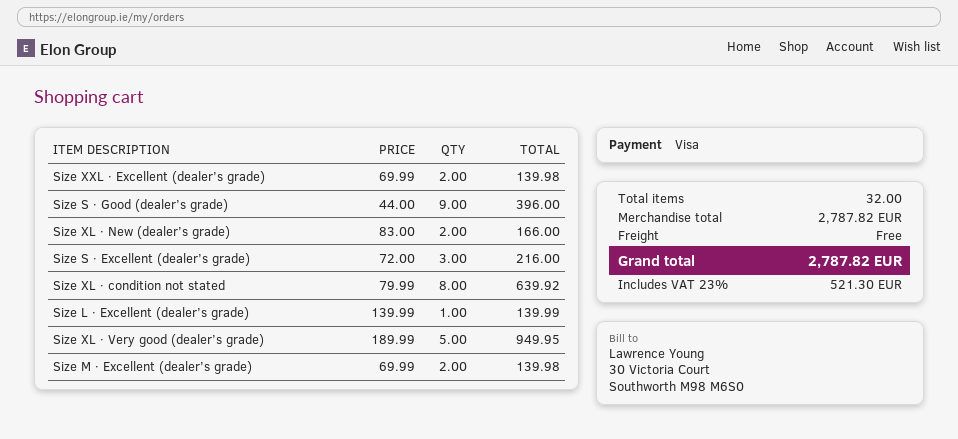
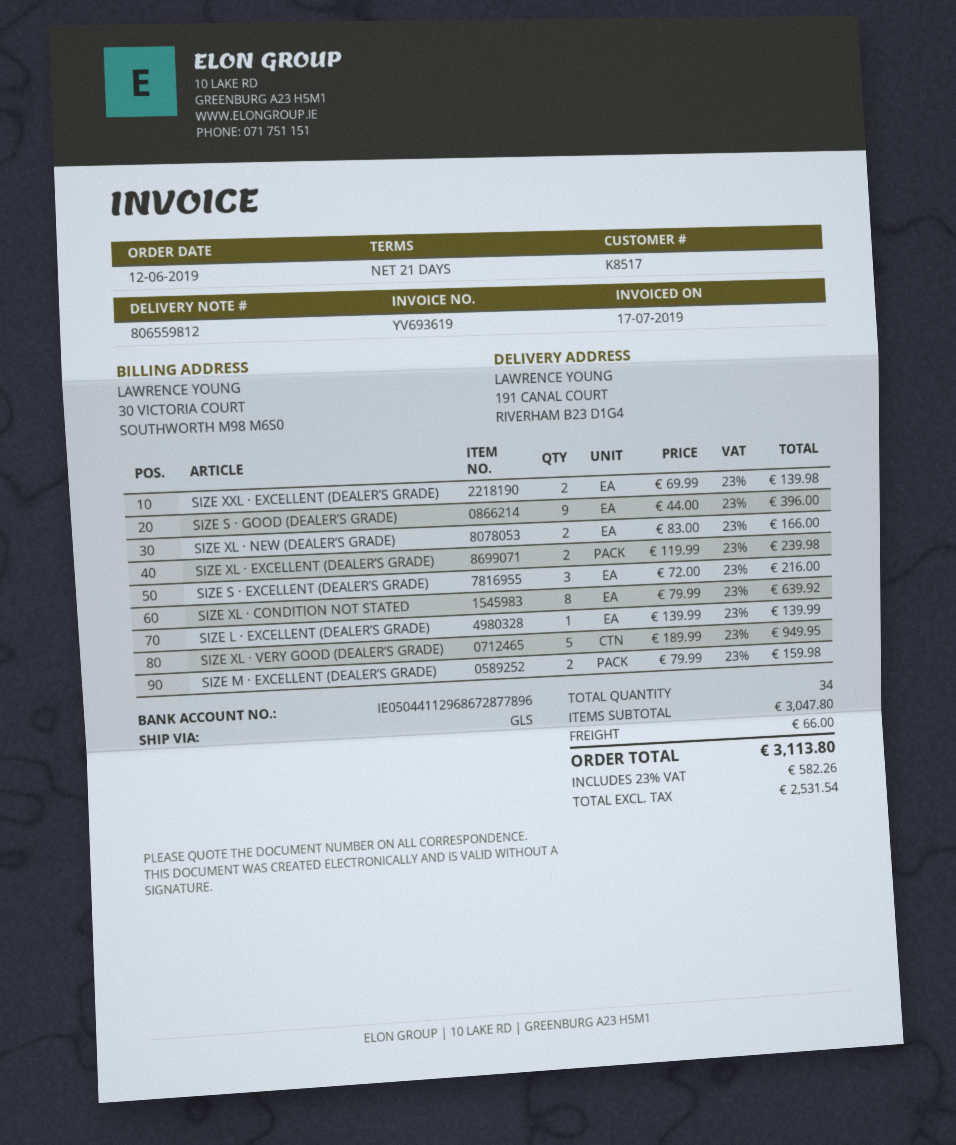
Size M · Excellent (dealer’s grade): 2 x 69.99 = 139.98 -> 2 x 79.99 = 159.98
SIZE XL · EXCELLENT (DEALER’S GRADE): none -> 2 x 119.99 = 239.98
total quantity: 32 -> 34
subtotal: 2787.82 -> 3047.80
shipping: 0.00 -> 66.00
tax: 23% = 521.30 -> 23% = 582.26
total: 2787.82 -> 3113.80

